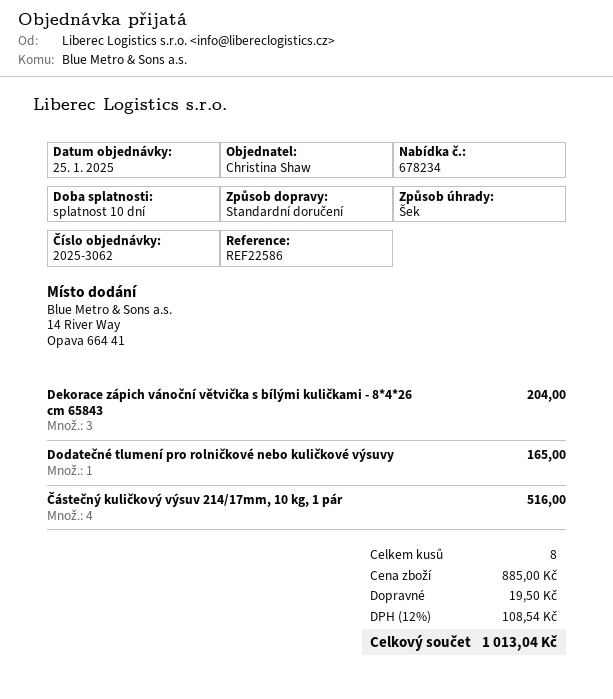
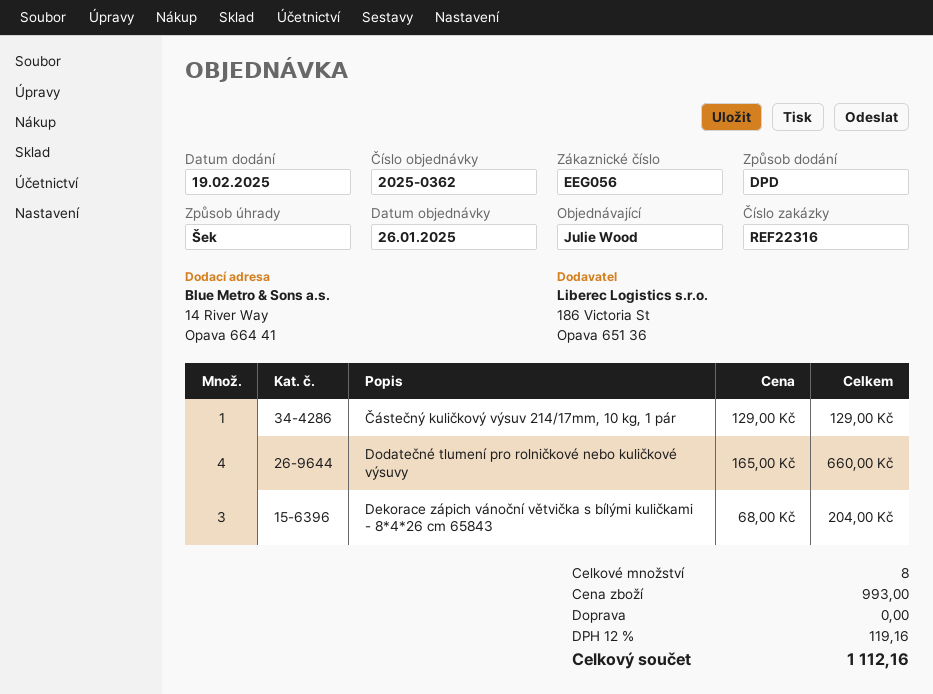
order number: 2025-3062 -> 2025-0362
order date: 2025-01-25 -> 2025-01-26
reference: REF22586 -> REF22316
ordered by: Christina Shaw -> Julie Wood
shipping method: standard -> DPD
Dodatečné tlumení pro rolničkové nebo kuličkové výsuvy: 1 for 165.00 -> 4 for 660.00
Částečný kuličkový výsuv 214/17mm, 10 kg, 1 pár: 4 for 516.00 -> 1 for 129.00
subtotal: 885.00 -> 993.00
shipping: 19.50 -> 0.00
tax: 12% = 108.54 -> 12% = 119.16
total: 1013.04 -> 1112.16

